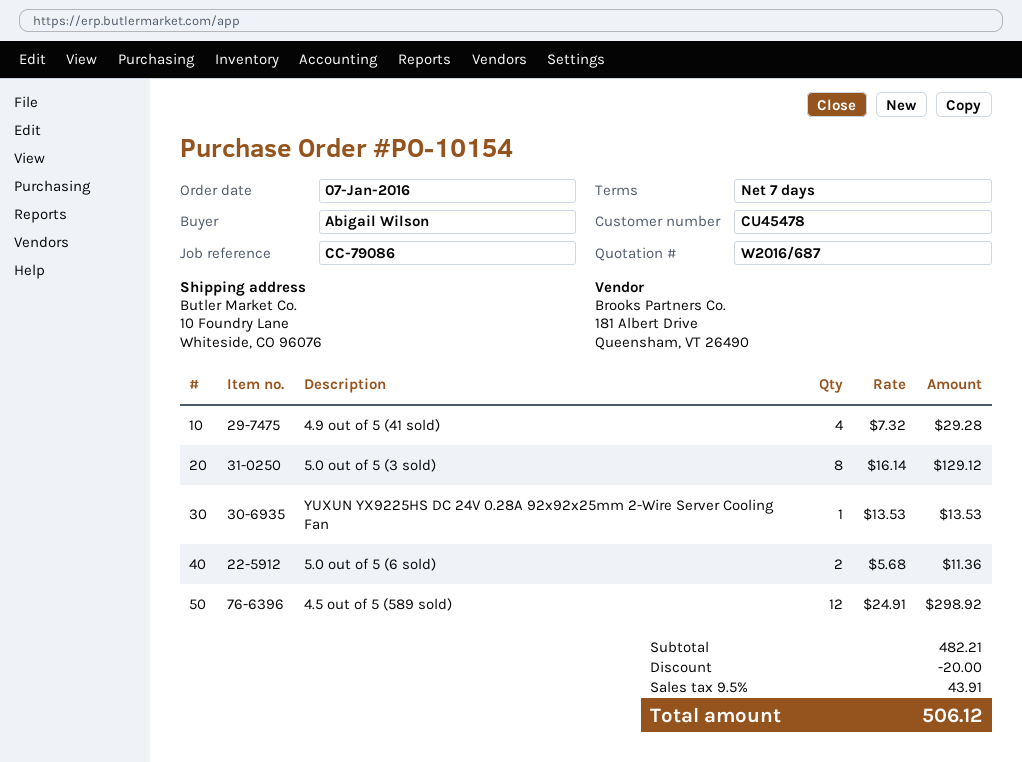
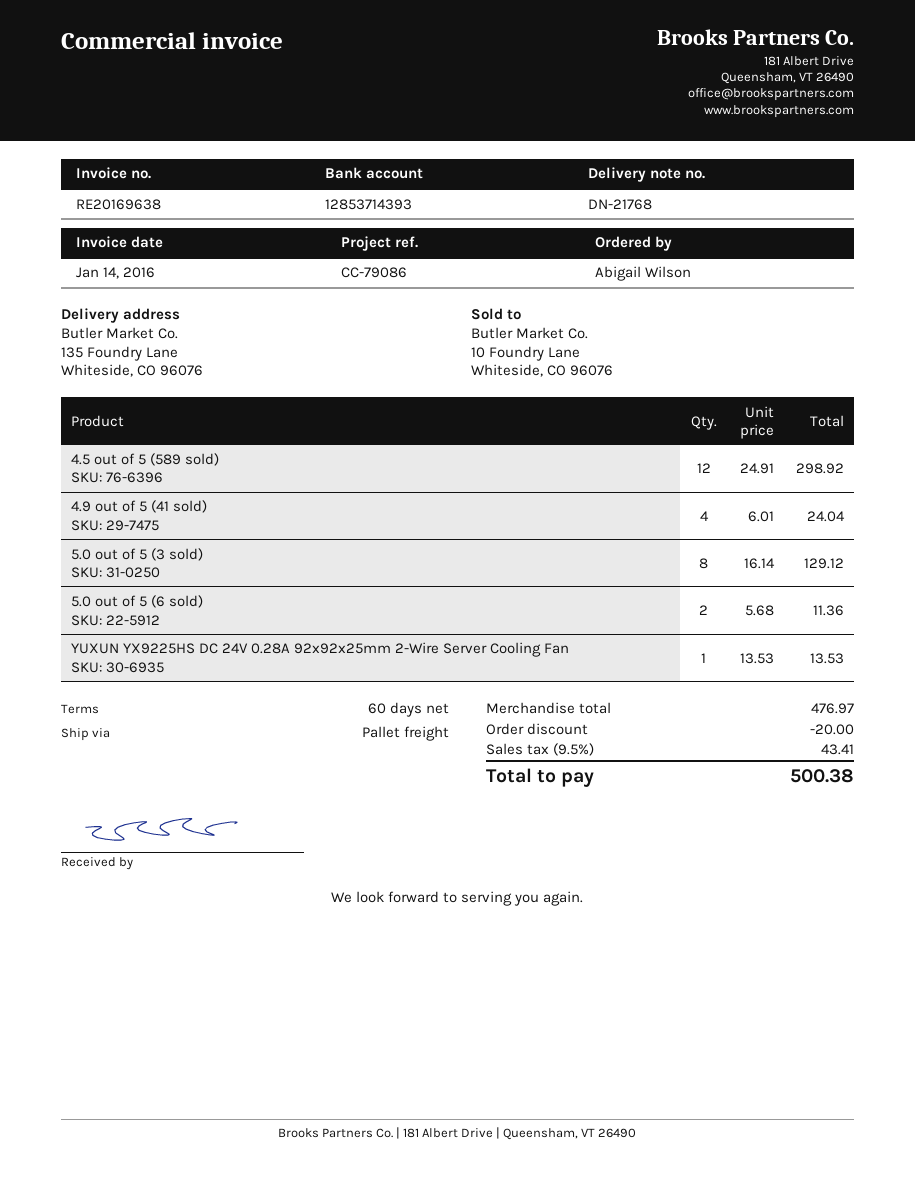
payment terms: 7 days -> 60 days
ship to: 10 Foundry Lane, Whiteside, CO 96076 -> 135 Foundry Lane, Whiteside, CO 96076
4.9 out of 5 (41 sold): 4 x 7.32 = 29.28 -> 4 x 6.01 = 24.04
subtotal: 482.21 -> 476.97
tax: 9.5% = 43.91 -> 9.5% = 43.41
total: 506.12 -> 500.38

